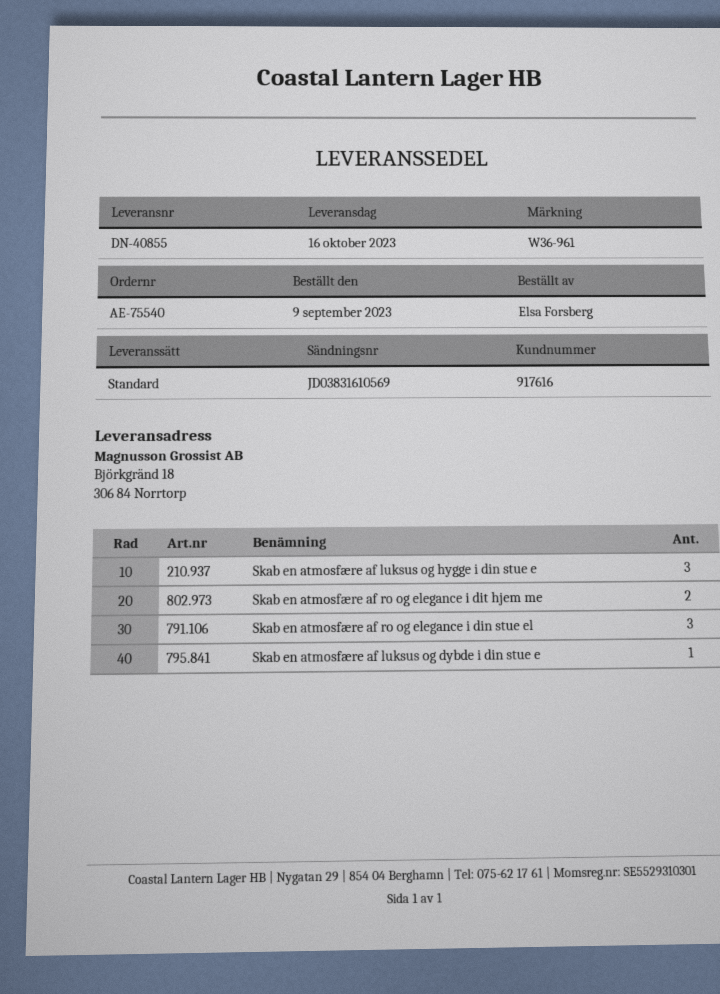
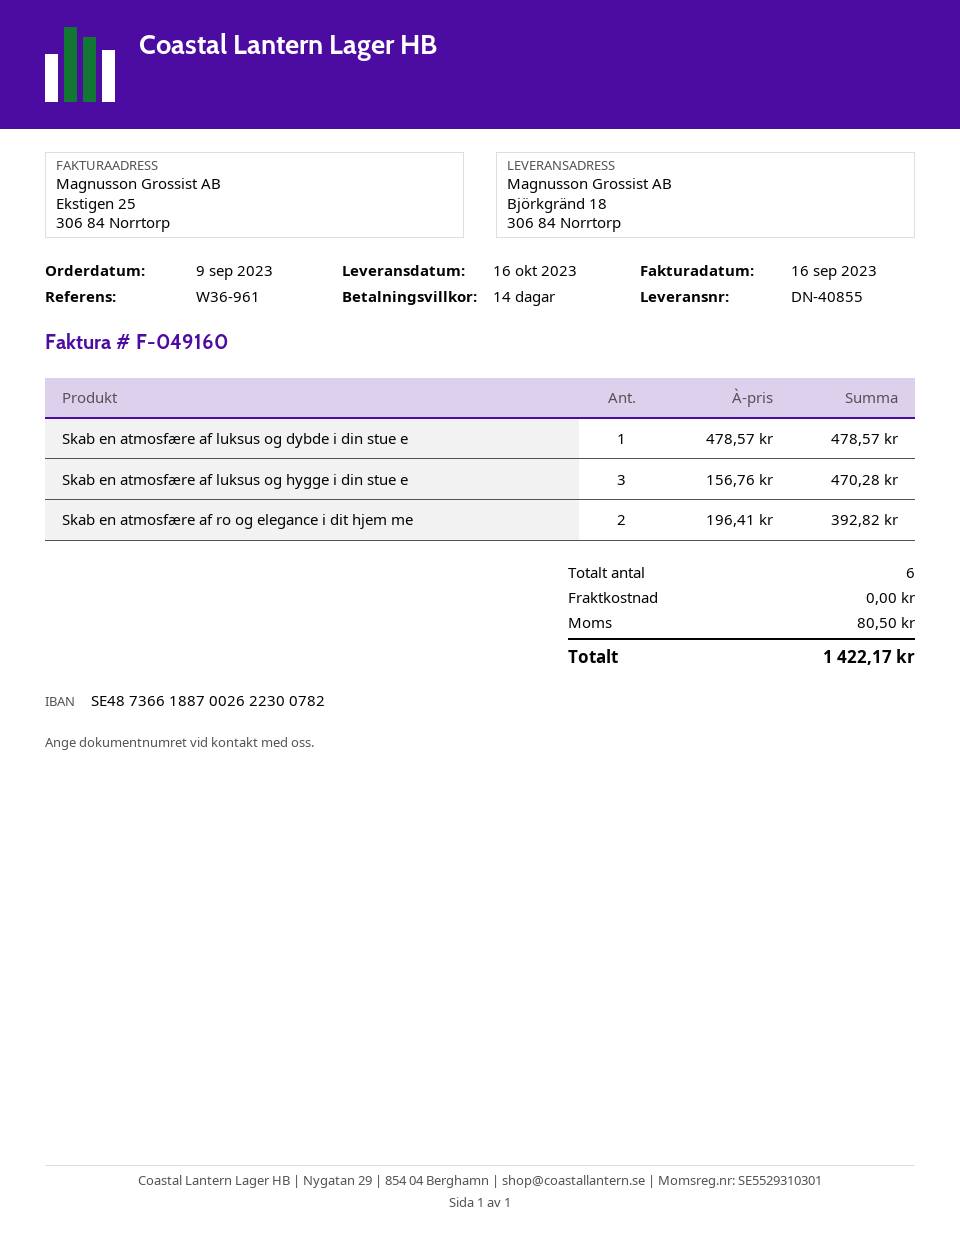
Skab en atmosfære af ro og elegance i din stue el: 3 -> none

